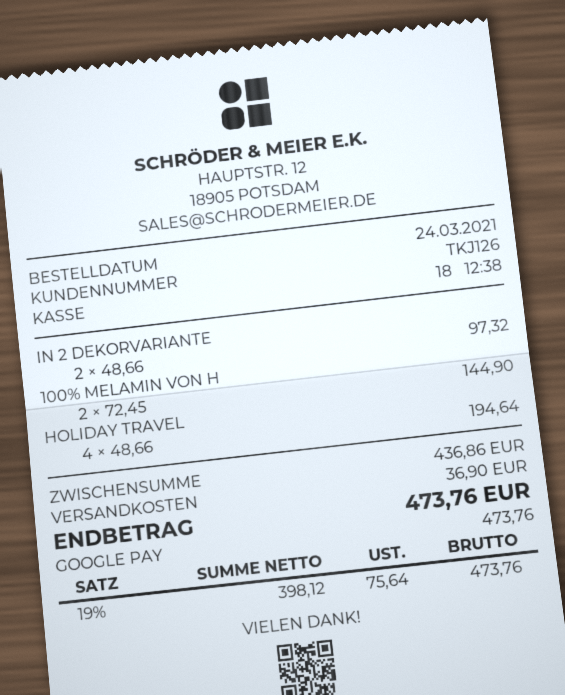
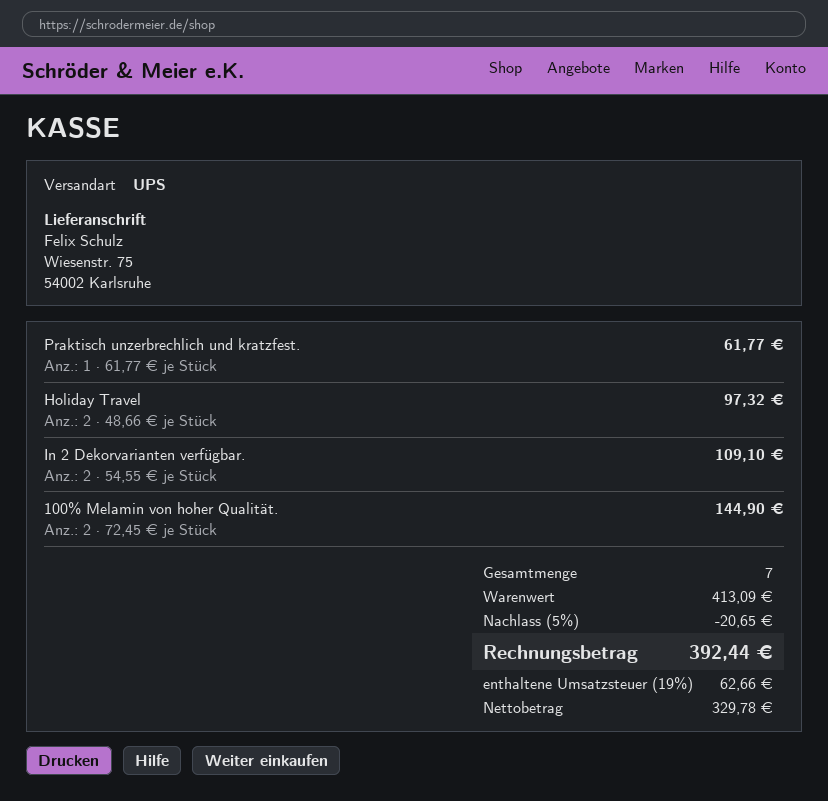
IN 2 DEKORVARIANTE: 2 x 48.66 = 97.32 -> 2 x 54.55 = 109.10
HOLIDAY TRAVEL: 4 x 48.66 = 194.64 -> 2 x 48.66 = 97.32
Praktisch unzerbrechlich und kratzfest.: none -> 1 x 61.77 = 61.77
subtotal: 436.86 -> 413.09
discount: none -> 5% = 20.65
shipping: 36.90 -> none
net: 398.12 -> 329.78
tax: 19% = 75.64 -> 19% = 62.66
total: 473.76 -> 392.44

